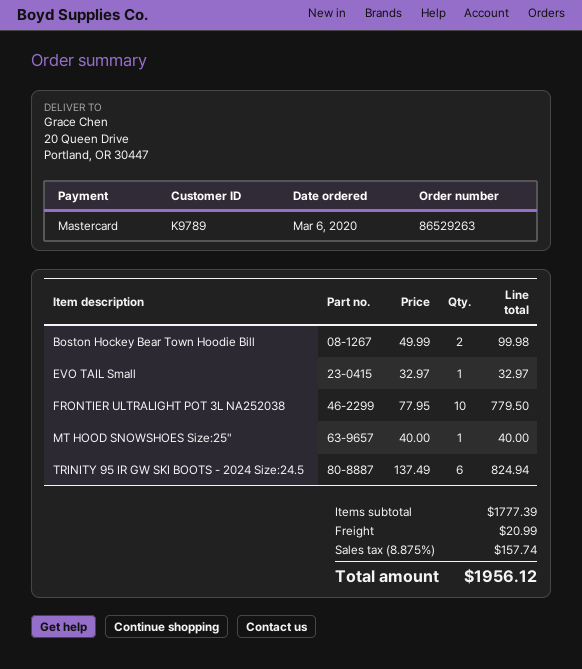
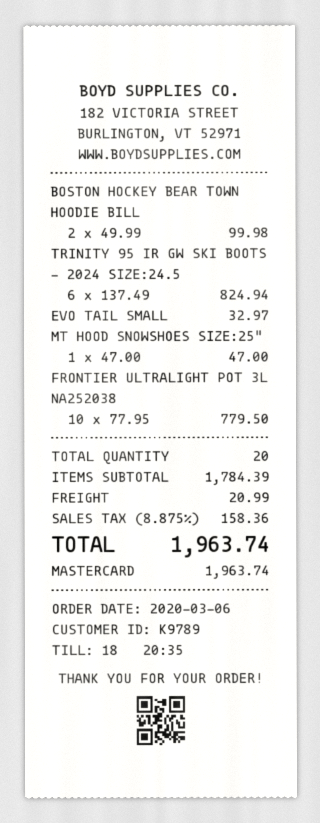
MT HOOD SNOWSHOES Size:25": 1 x 40.00 = 40.00 -> 1 x 47.00 = 47.00
subtotal: 1777.39 -> 1784.39
tax: 8.875% = 157.74 -> 8.875% = 158.36
total: 1956.12 -> 1963.74

